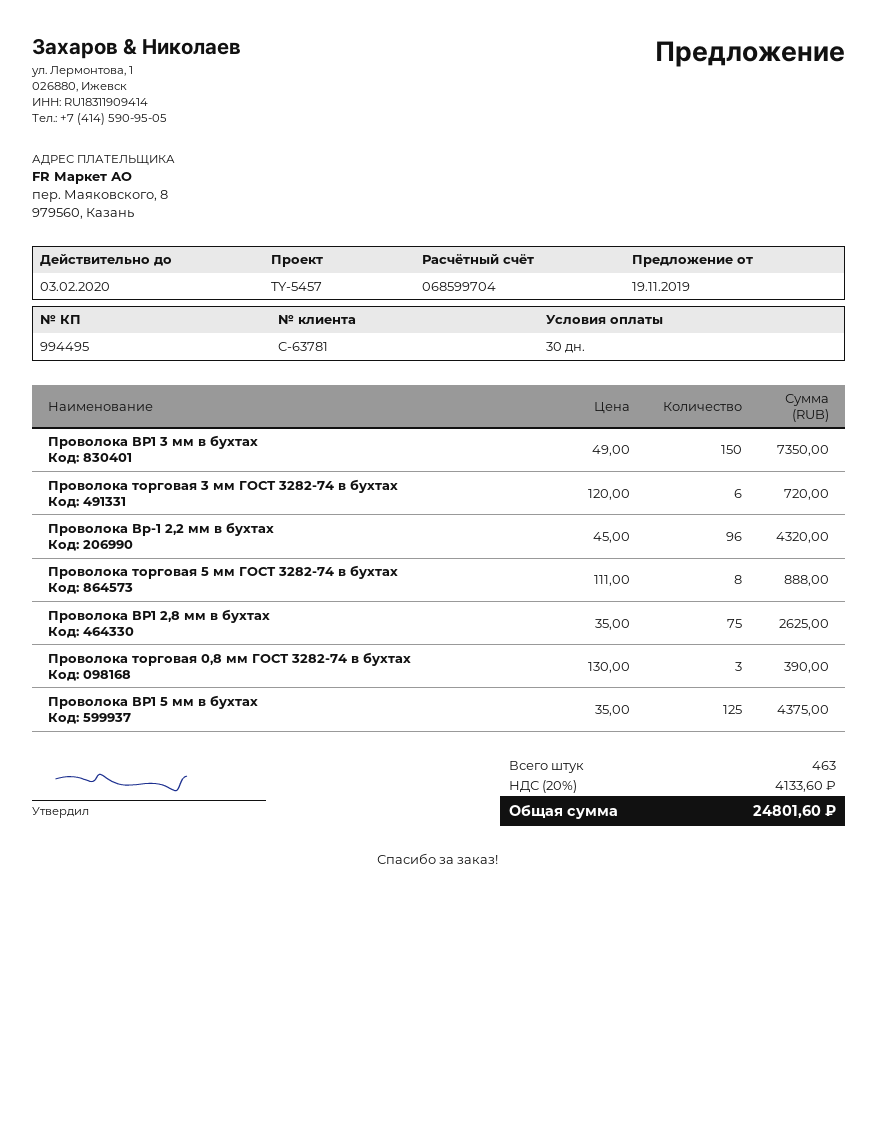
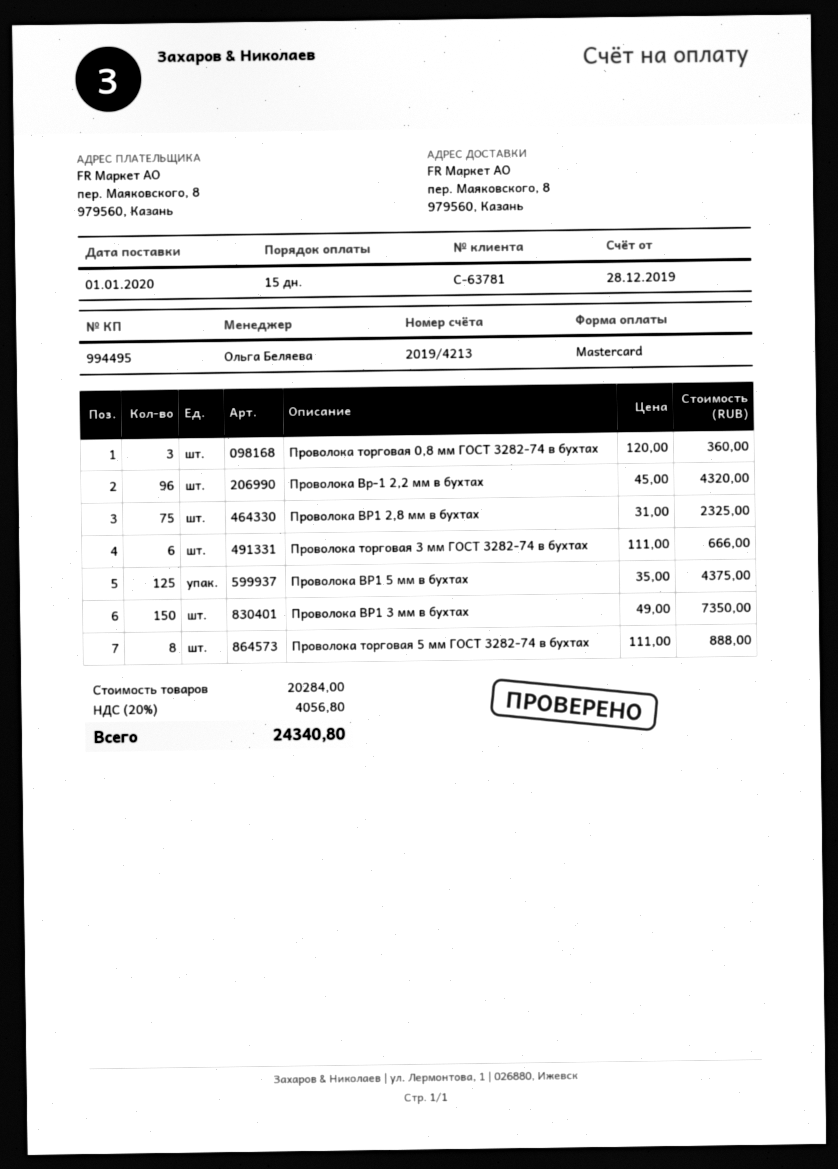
payment terms: 30 days -> 15 days
Проволока торговая 3 мм ГОСТ 3282-74 в бухтах: 6 x 120.00 = 720.00 -> 6 x 111.00 = 666.00
Проволока ВР1 2,8 мм в бухтах: 75 x 35.00 = 2625.00 -> 75 x 31.00 = 2325.00
Проволока торговая 0,8 мм ГОСТ 3282-74 в бухтах: 3 x 130.00 = 390.00 -> 3 x 120.00 = 360.00
tax: 20% = 4133.60 -> 20% = 4056.80
total: 24801.60 -> 24340.80

